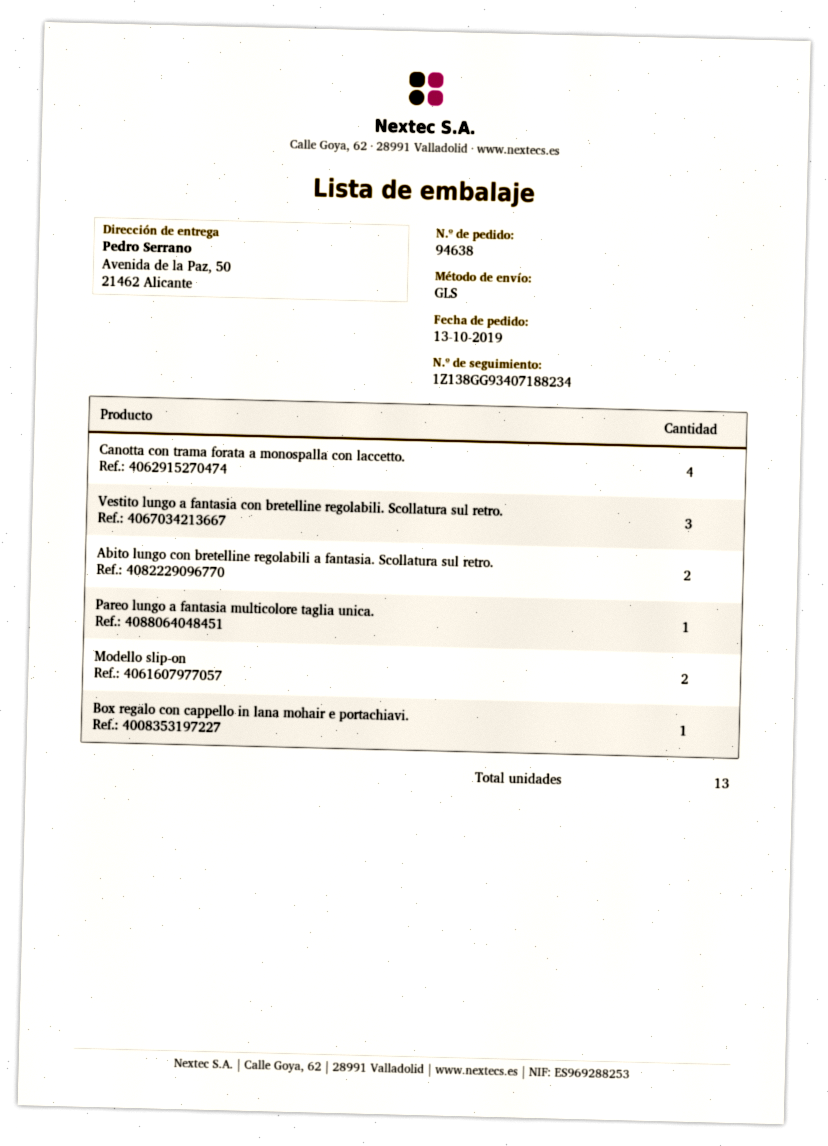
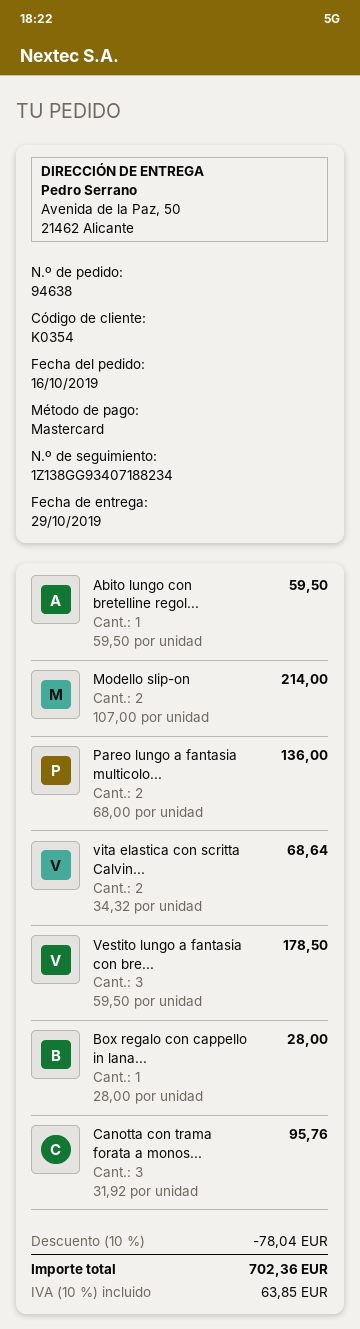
order date: 2019-10-13 -> 2019-10-16
Canotta con trama forata a monospalla con laccetto.: 4 -> 3
Abito lungo con bretelline regolabili a fantasia. Scollatura sul retro.: 2 -> 1
Pareo lungo a fantasia multicolore taglia unica.: 1 -> 2
vita elastica con scritta Calvin...: none -> 2

